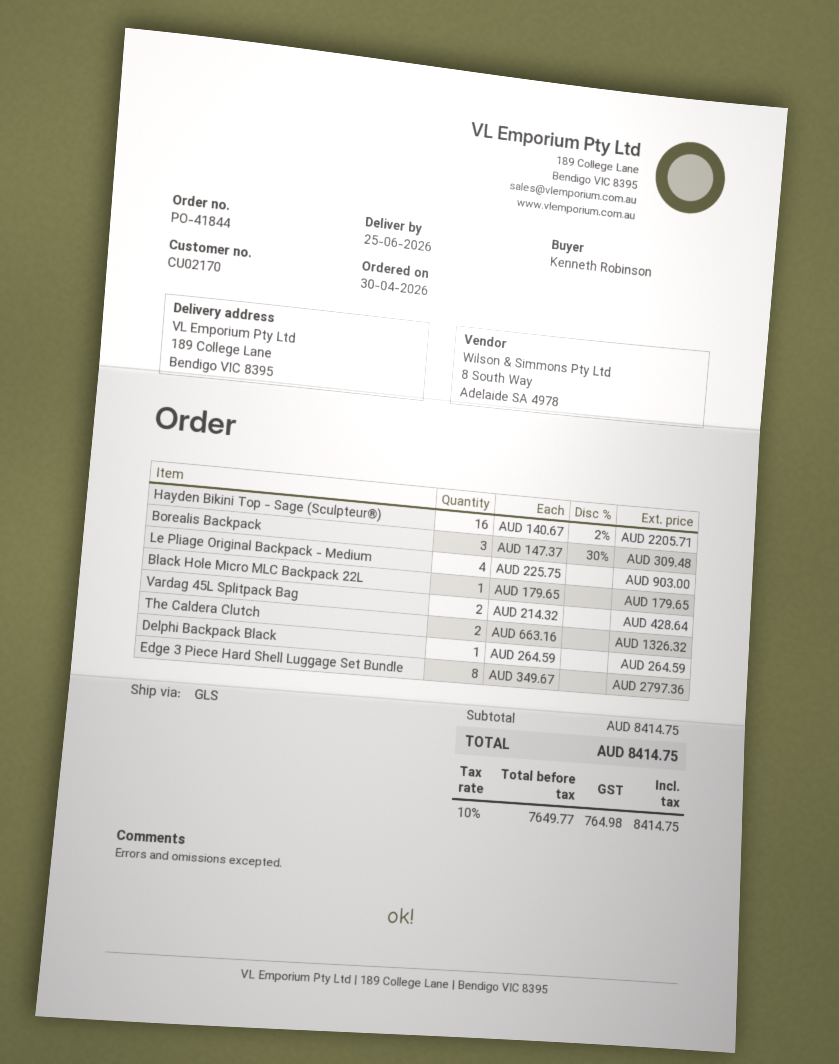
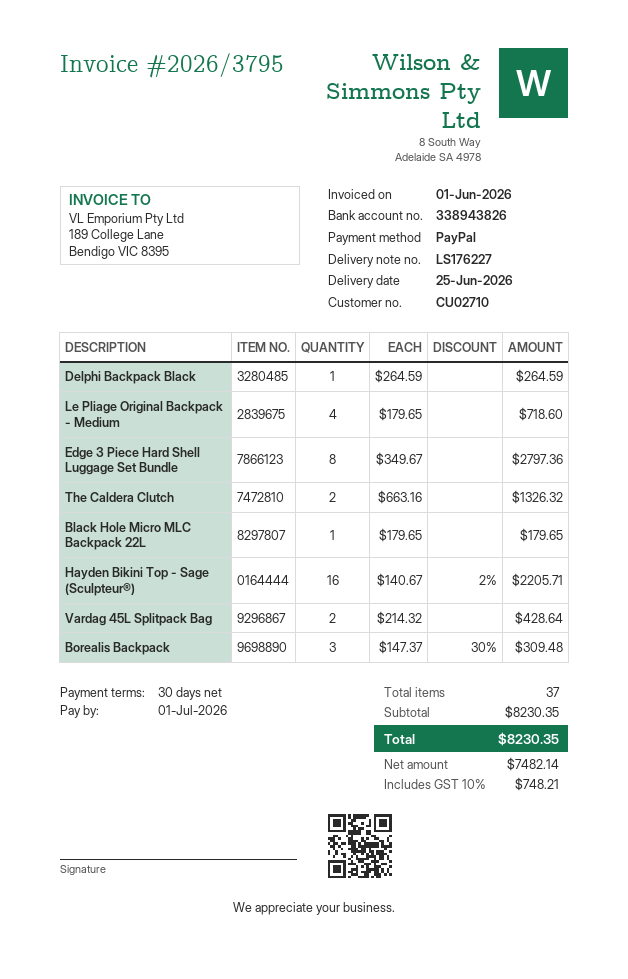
customer number: CU02170 -> CU02710
Le Pliage Original Backpack - Medium: 4 x 225.75 = 903.00 -> 4 x 179.65 = 718.60
subtotal: 8414.75 -> 8230.35
net: 7649.77 -> 7482.14
tax: 10% = 764.98 -> 10% = 748.21
total: 8414.75 -> 8230.35

